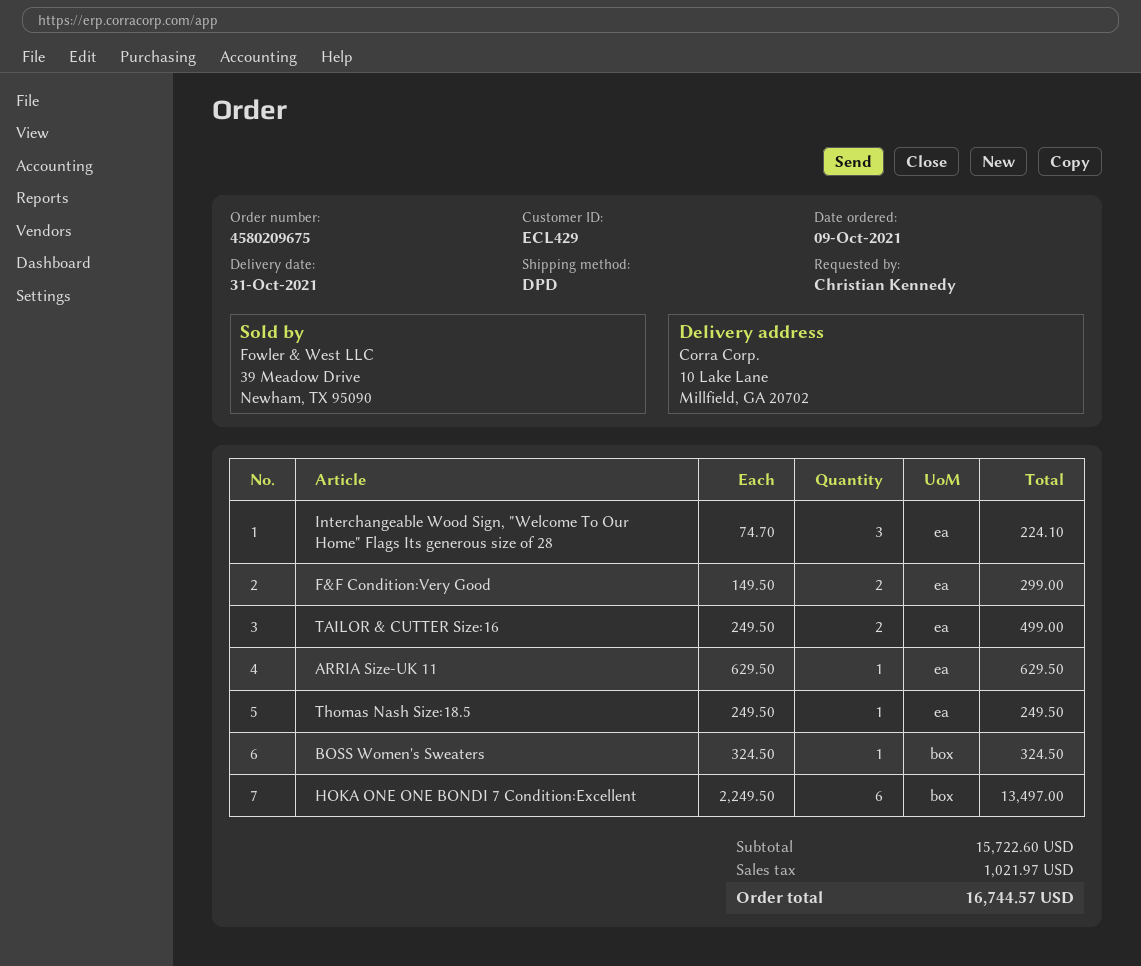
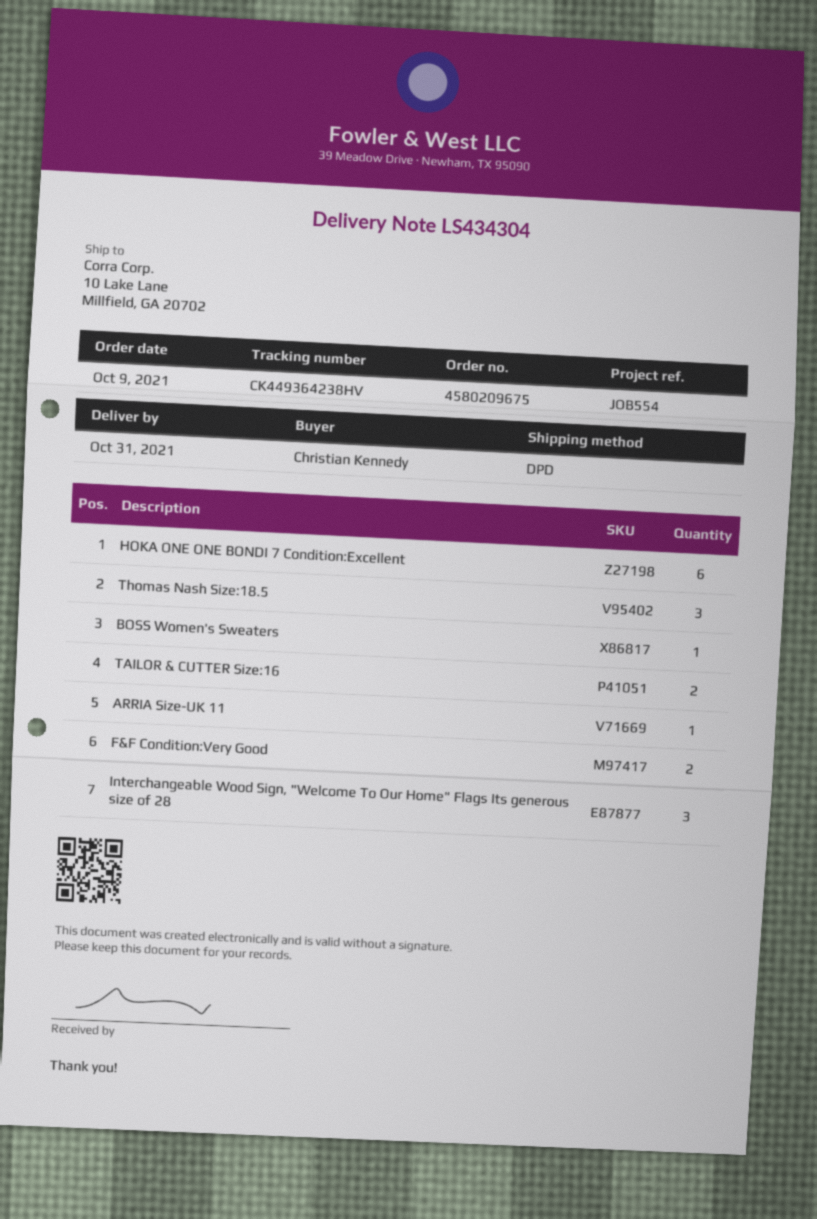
Thomas Nash Size:18.5: 1 -> 3

